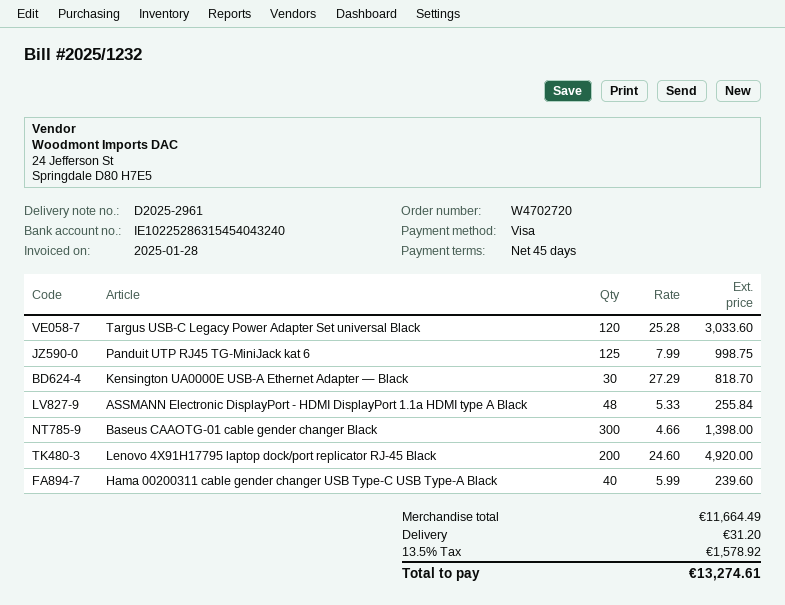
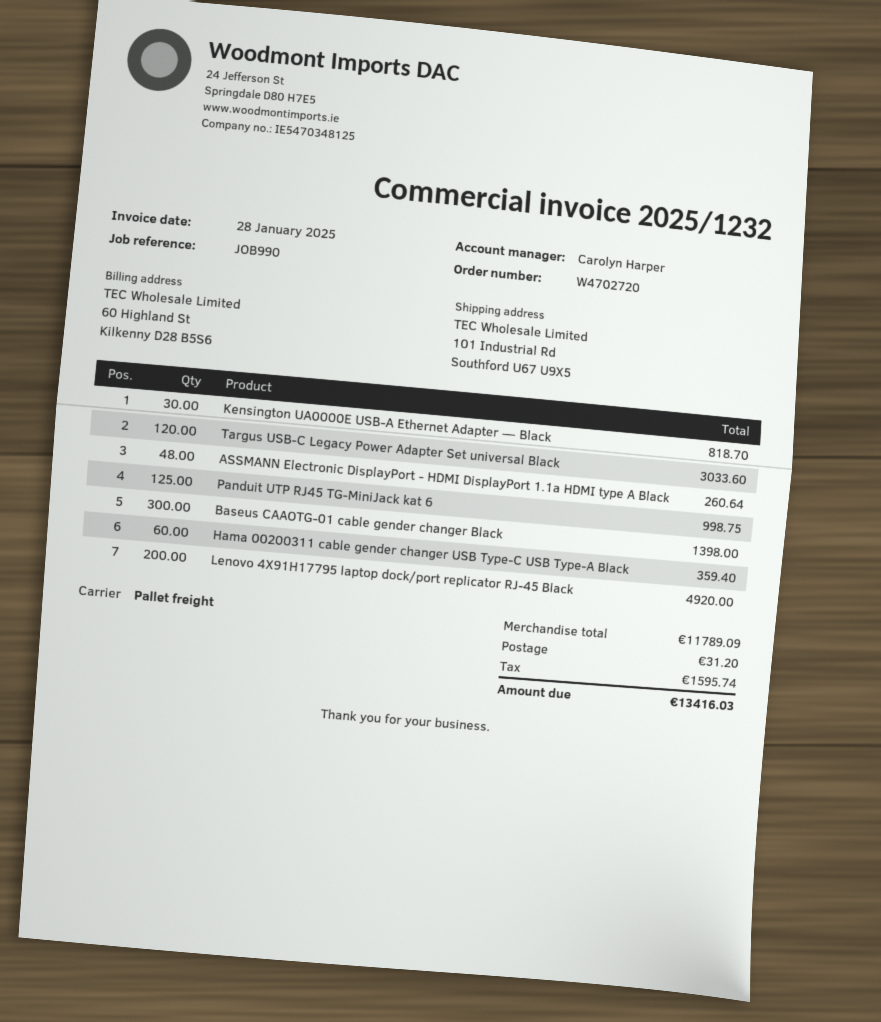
ASSMANN Electronic DisplayPort - HDMI DisplayPort 1.1a HDMI type A Black: 48 for 255.84 -> 48 for 260.64
Hama 00200311 cable gender changer USB Type-C USB Type-A Black: 40 for 239.60 -> 60 for 359.40
subtotal: 11664.49 -> 11789.09
tax: 1578.92 -> 1595.74
total: 13274.61 -> 13416.03

